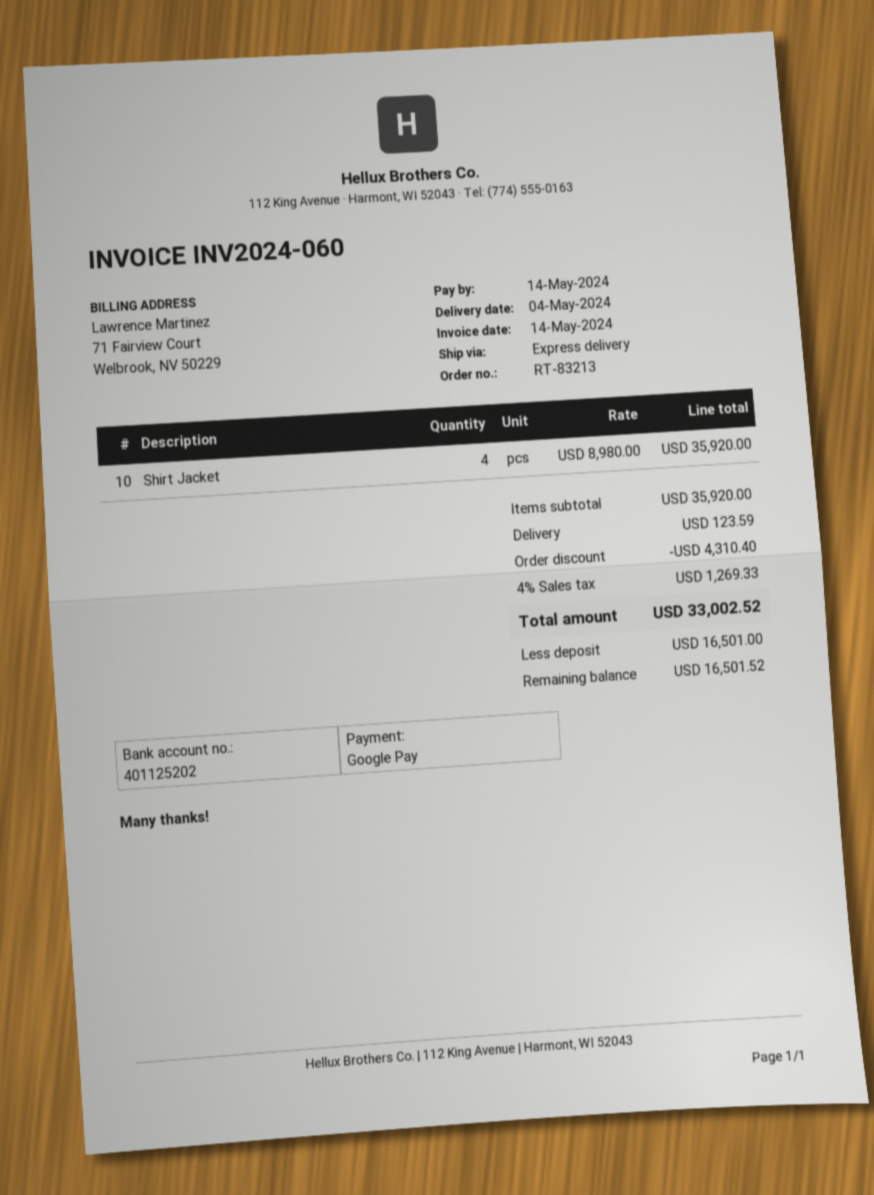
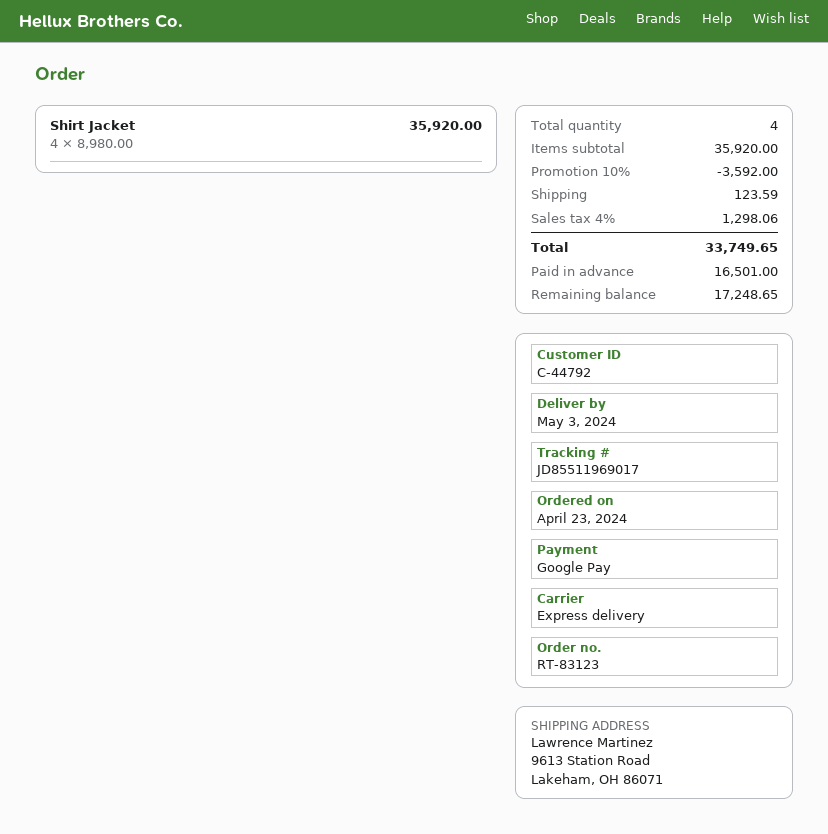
order number: RT-83213 -> RT-83123
delivery date: 2024-05-04 -> 2024-05-03
discount: 4310.40 -> 3592.00
tax: 4% = 1269.33 -> 4% = 1298.06
total: 33002.52 -> 33749.65
balance: 16501.52 -> 17248.65

